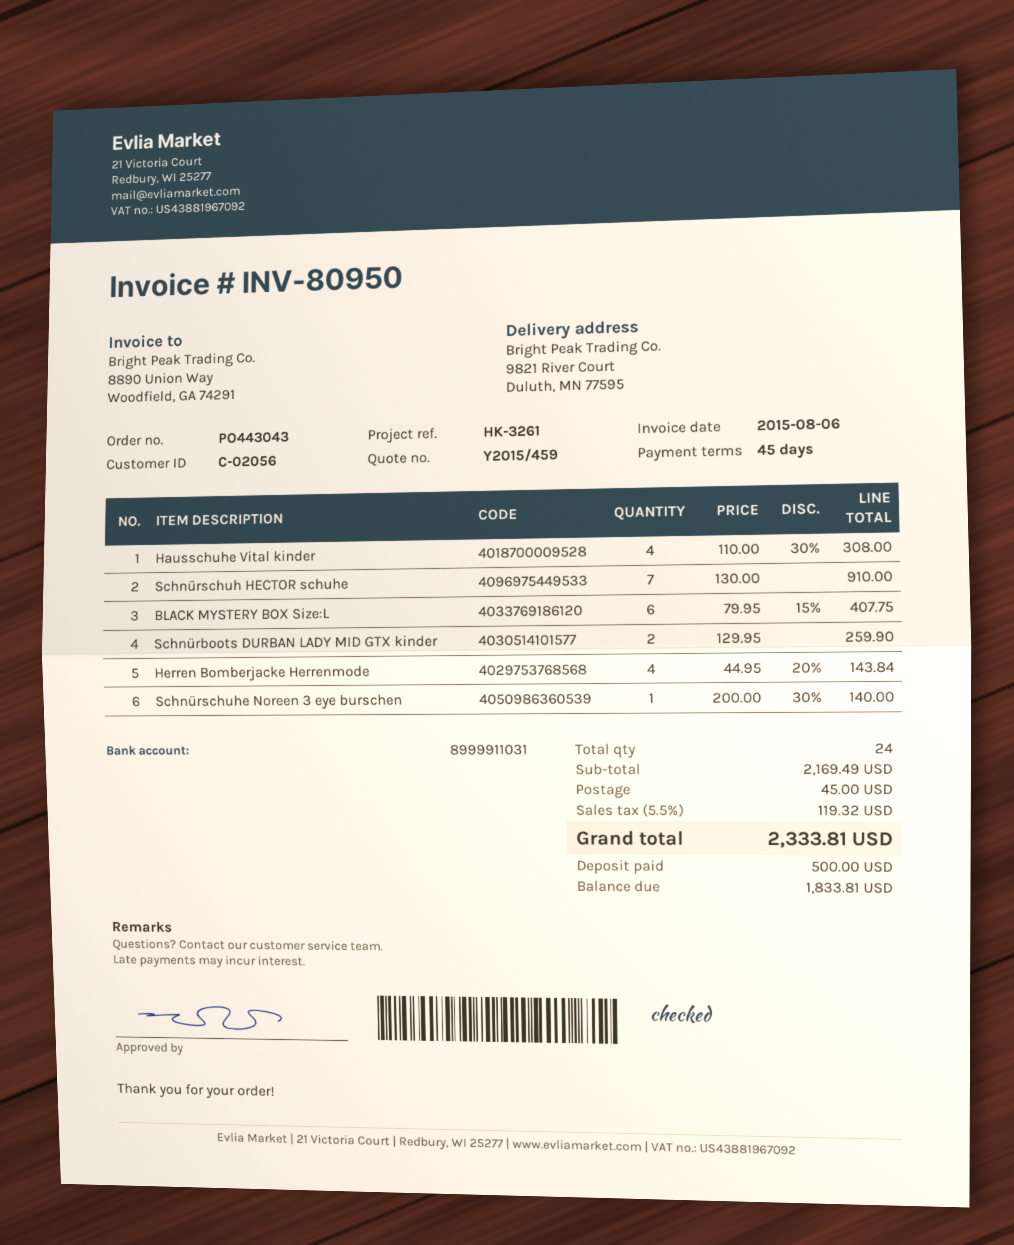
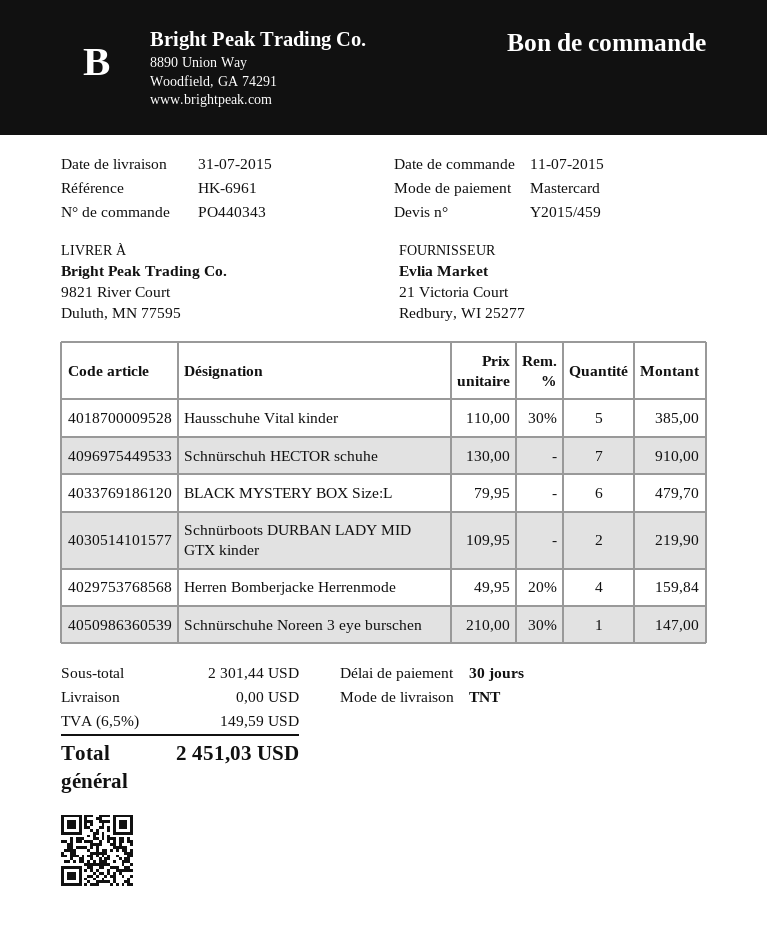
order number: PO443043 -> PO440343
payment terms: 45 days -> 30 days
reference: HK-3261 -> HK-6961
Hausschuhe Vital kinder: 4 x 110.00 - 30% = 308.00 -> 5 x 110.00 - 30% = 385.00
BLACK MYSTERY BOX Size:L: 6 x 79.95 - 15% = 407.75 -> 6 x 79.95 = 479.70
Schnürboots DURBAN LADY MID GTX kinder: 2 x 129.95 = 259.90 -> 2 x 109.95 = 219.90
Herren Bomberjacke Herrenmode: 4 x 44.95 - 20% = 143.84 -> 4 x 49.95 - 20% = 159.84
Schnürschuhe Noreen 3 eye burschen: 1 x 200.00 - 30% = 140.00 -> 1 x 210.00 - 30% = 147.00
subtotal: 2169.49 -> 2301.44
shipping: 45.00 -> 0.00
tax: 5.5% = 119.32 -> 6.5% = 149.59
total: 2333.81 -> 2451.03

